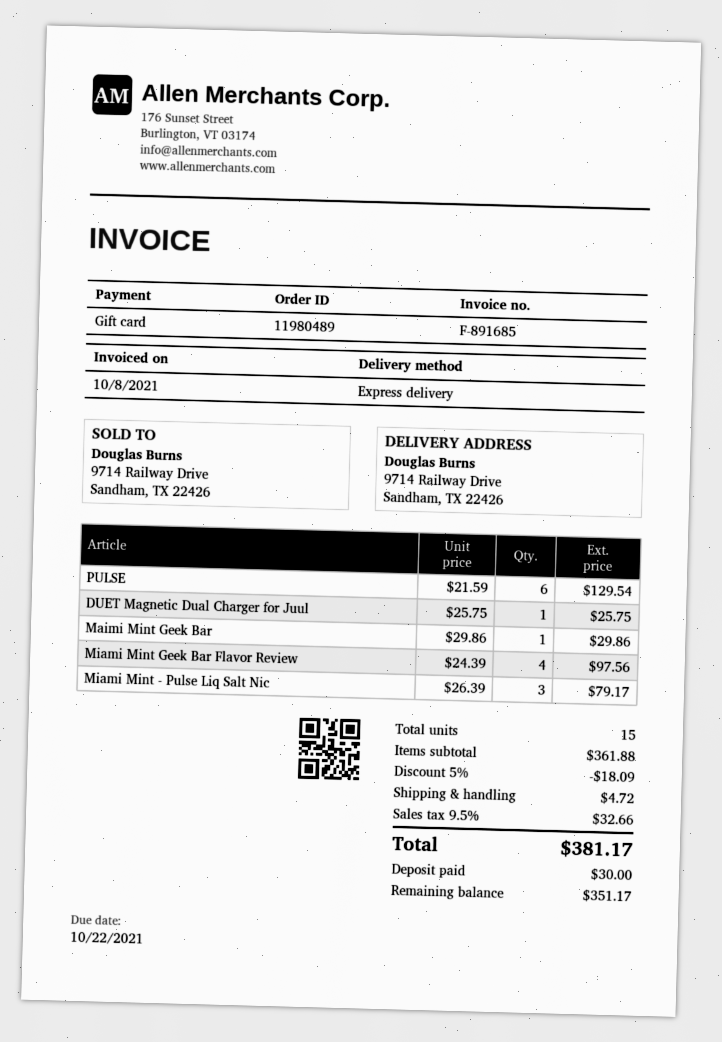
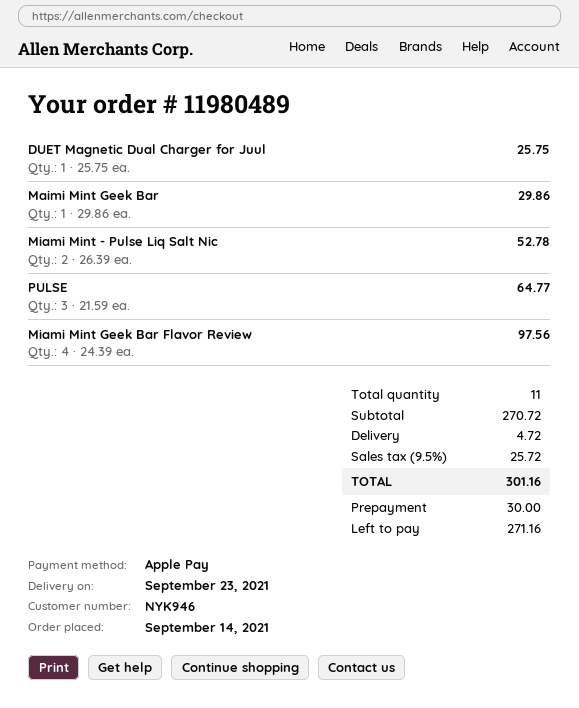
payment method: gift card -> Apple Pay
PULSE: 6 x 21.59 = 129.54 -> 3 x 21.59 = 64.77
Miami Mint - Pulse Liq Salt Nic: 3 x 26.39 = 79.17 -> 2 x 26.39 = 52.78
total quantity: 15 -> 11
subtotal: 361.88 -> 270.72
discount: 5% = 18.09 -> none
tax: 9.5% = 32.66 -> 9.5% = 25.72
total: 381.17 -> 301.16
balance: 351.17 -> 271.16

